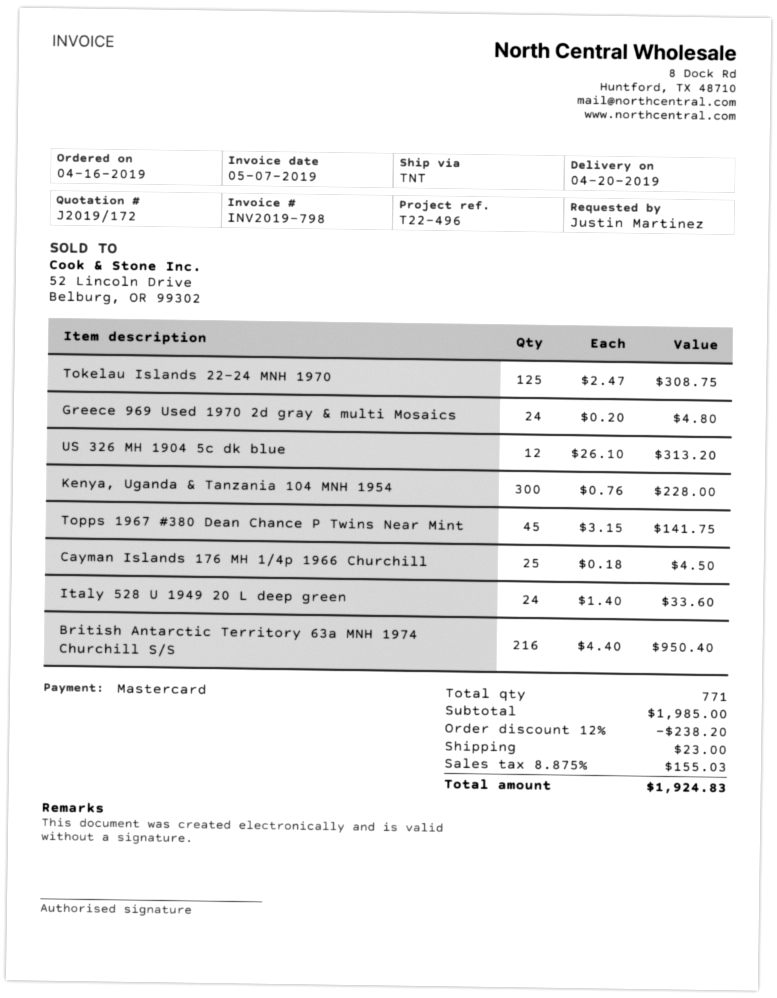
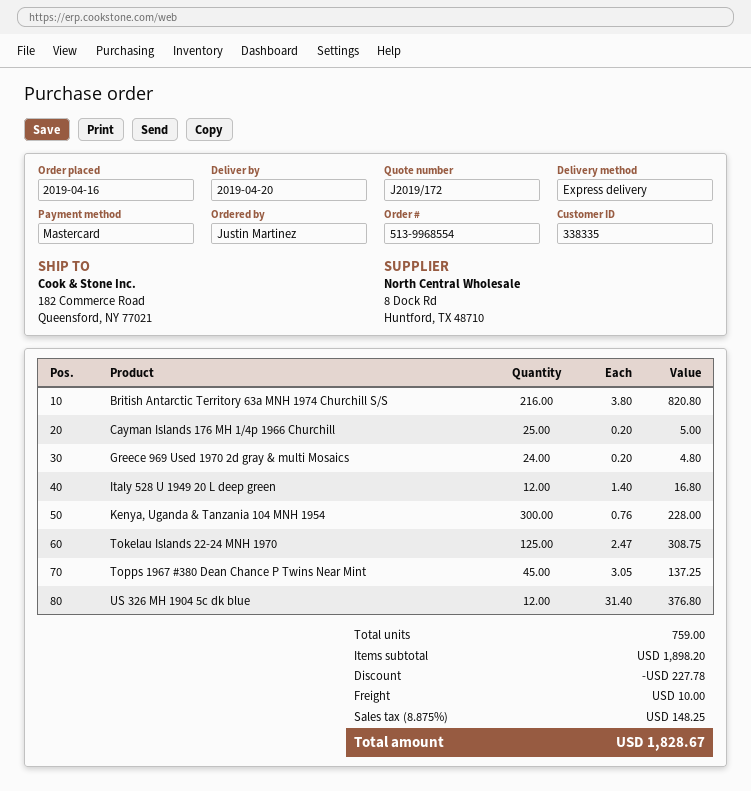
shipping method: TNT -> express
US 326 MH 1904 5c dk blue: 12 x 26.10 = 313.20 -> 12 x 31.40 = 376.80
Topps 1967 #380 Dean Chance P Twins Near Mint: 45 x 3.15 = 141.75 -> 45 x 3.05 = 137.25
Cayman Islands 176 MH 1/4p 1966 Churchill: 25 x 0.18 = 4.50 -> 25 x 0.20 = 5.00
Italy 528 U 1949 20 L deep green: 24 x 1.40 = 33.60 -> 12 x 1.40 = 16.80
British Antarctic Territory 63a MNH 1974 Churchill S/S: 216 x 4.40 = 950.40 -> 216 x 3.80 = 820.80
total quantity: 771 -> 759
subtotal: 1985.00 -> 1898.20
discount: 238.20 -> 227.78
shipping: 23.00 -> 10.00
tax: 8.875% = 155.03 -> 8.875% = 148.25
total: 1924.83 -> 1828.67

